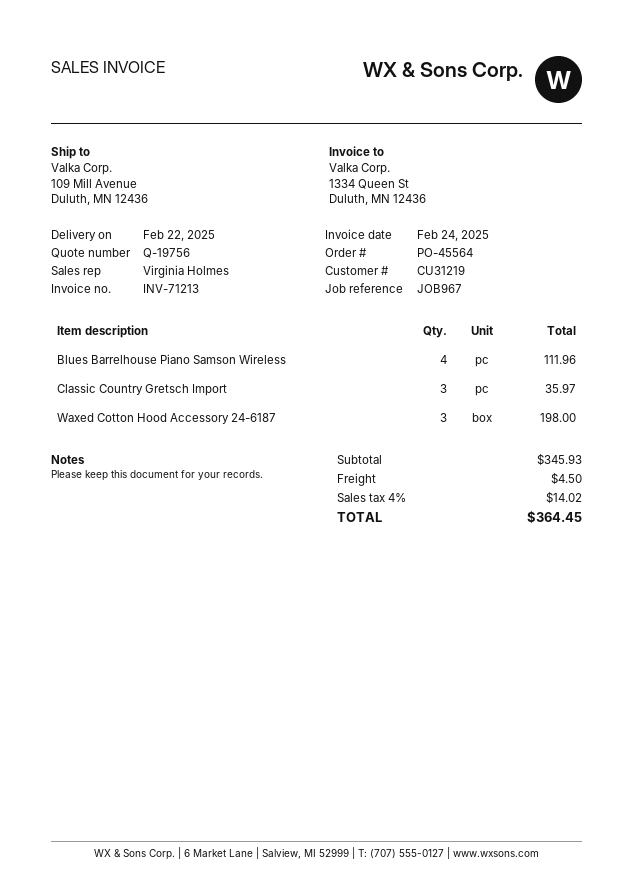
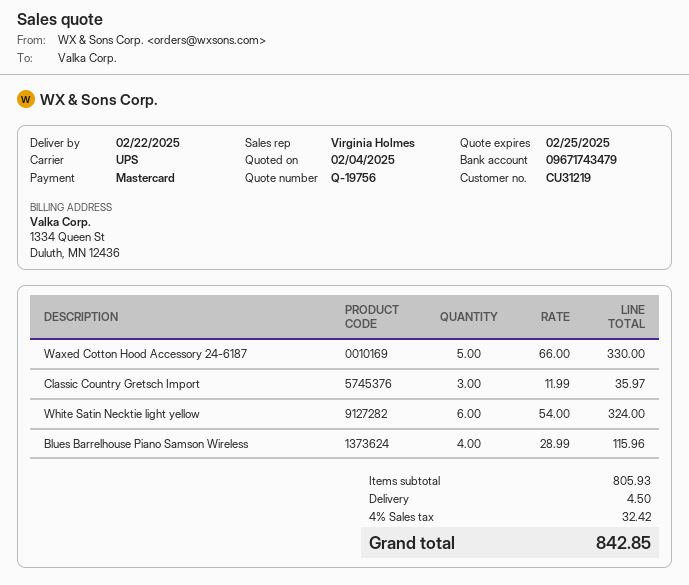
Blues Barrelhouse Piano Samson Wireless: 4 for 111.96 -> 4 for 115.96
Waxed Cotton Hood Accessory 24-6187: 3 for 198.00 -> 5 for 330.00
White Satin Necktie light yellow: none -> 6 for 324.00
subtotal: 345.93 -> 805.93
tax: 4% = 14.02 -> 4% = 32.42
total: 364.45 -> 842.85

